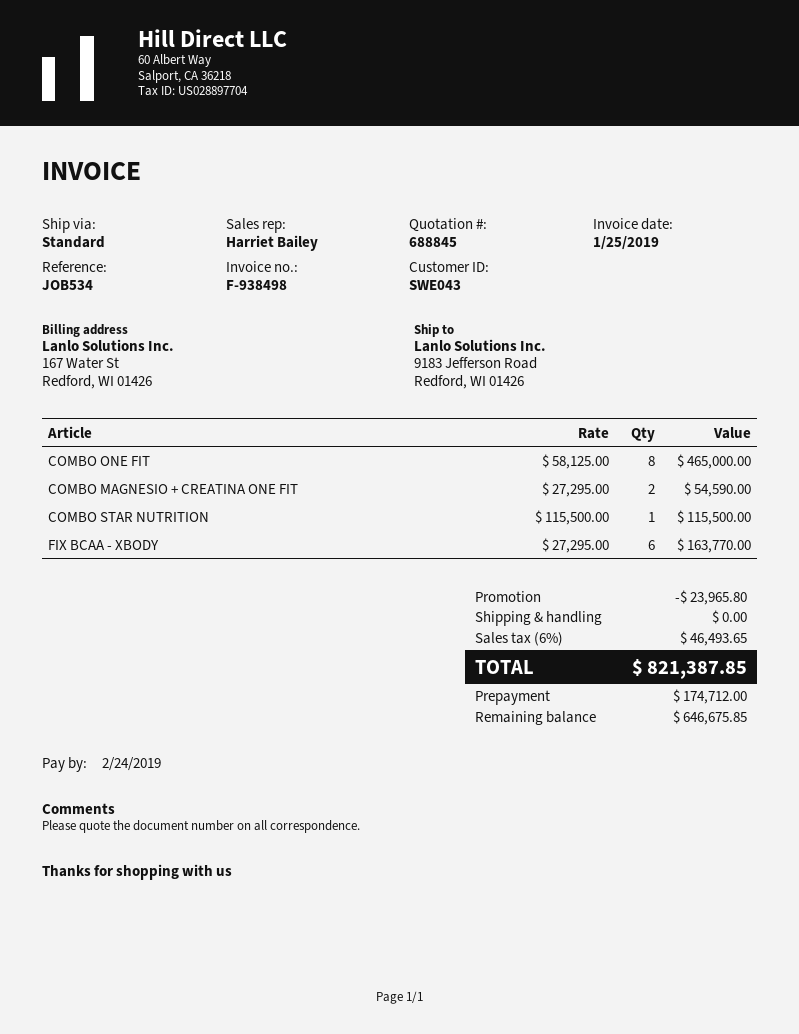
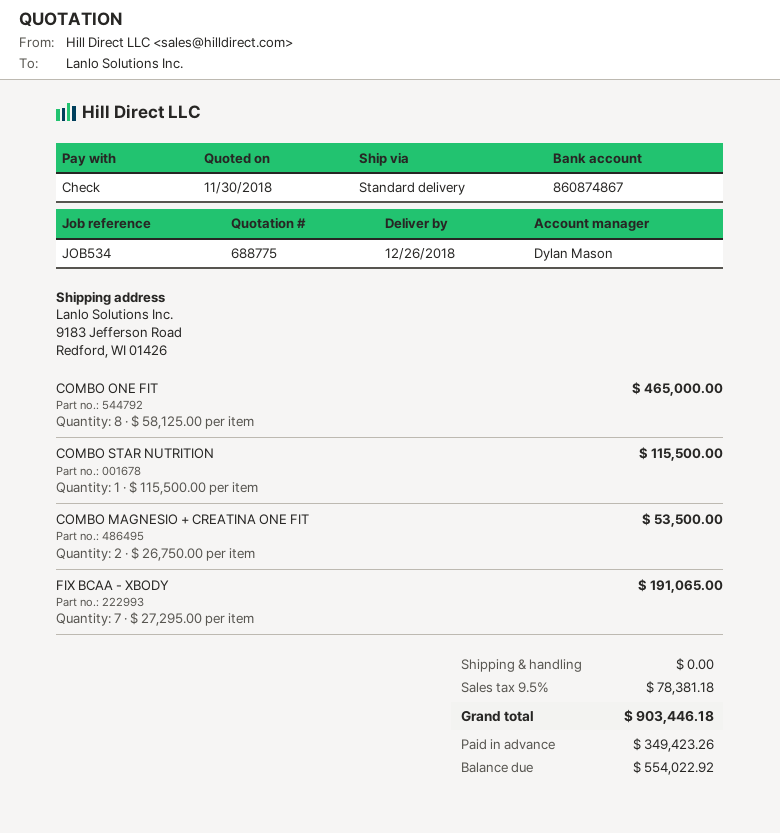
quote number: 688845 -> 688775
sales rep: Harriet Bailey -> Dylan Mason
COMBO MAGNESIO + CREATINA ONE FIT: 2 x 27295.00 = 54590.00 -> 2 x 26750.00 = 53500.00
FIX BCAA - XBODY: 6 x 27295.00 = 163770.00 -> 7 x 27295.00 = 191065.00
discount: 23965.80 -> none
tax: 6% = 46493.65 -> 9.5% = 78381.18
total: 821387.85 -> 903446.18
deposit: 174712.00 -> 349423.26
balance: 646675.85 -> 554022.92

